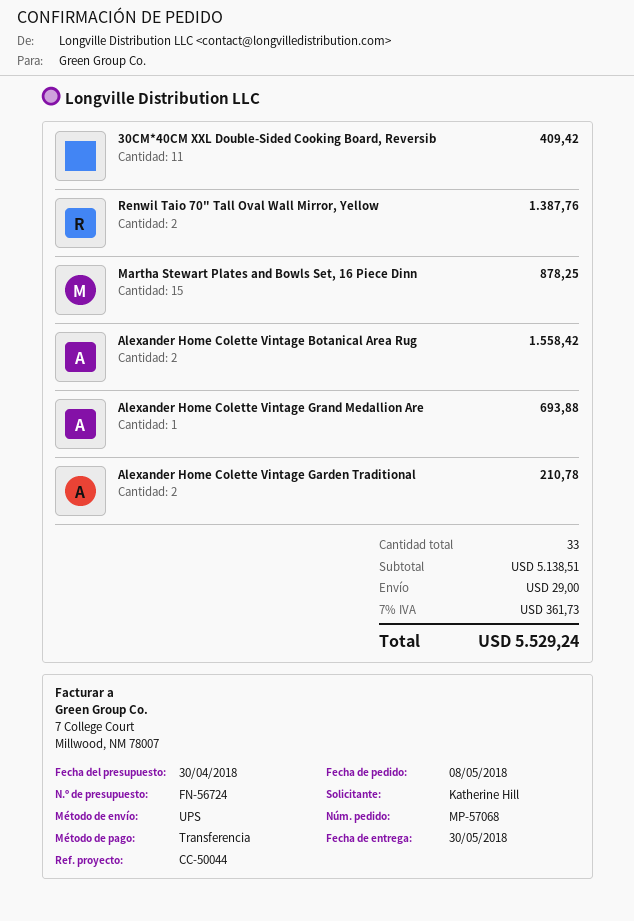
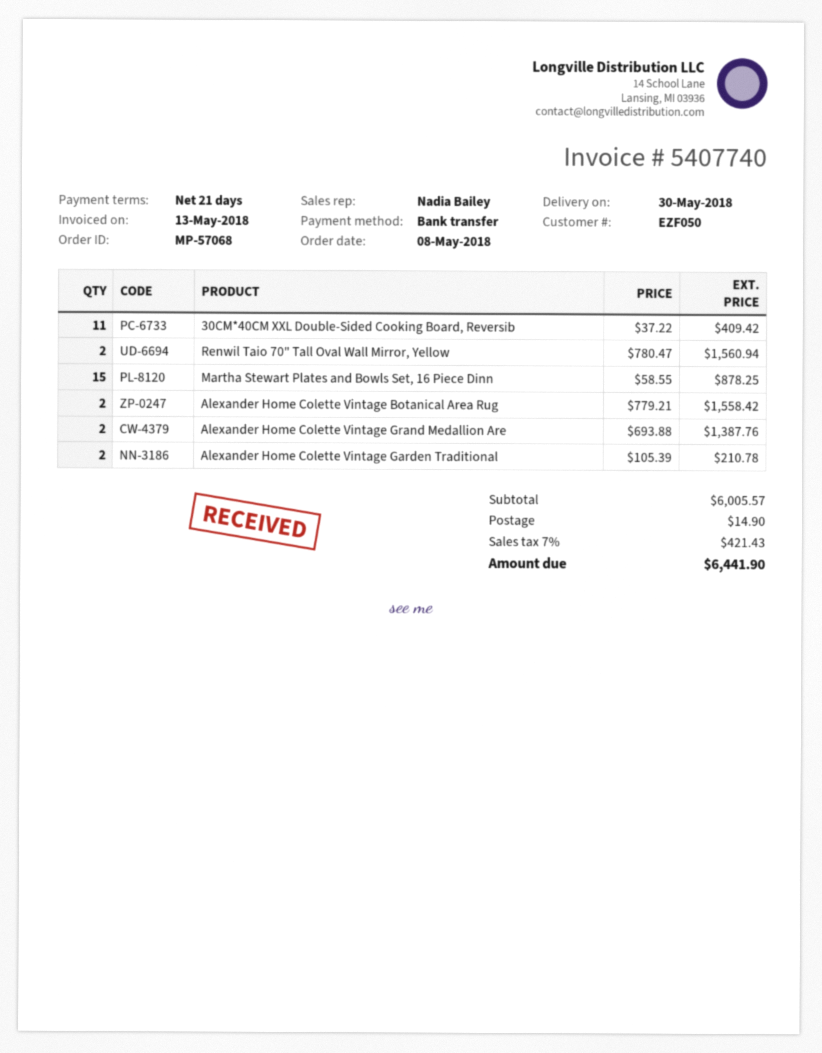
Renwil Taio 70" Tall Oval Wall Mirror, Yellow: 2 for 1387.76 -> 2 for 1560.94
Alexander Home Colette Vintage Grand Medallion Are: 1 for 693.88 -> 2 for 1387.76
subtotal: 5138.51 -> 6005.57
shipping: 29.00 -> 14.90
tax: 7% = 361.73 -> 7% = 421.43
total: 5529.24 -> 6441.90

